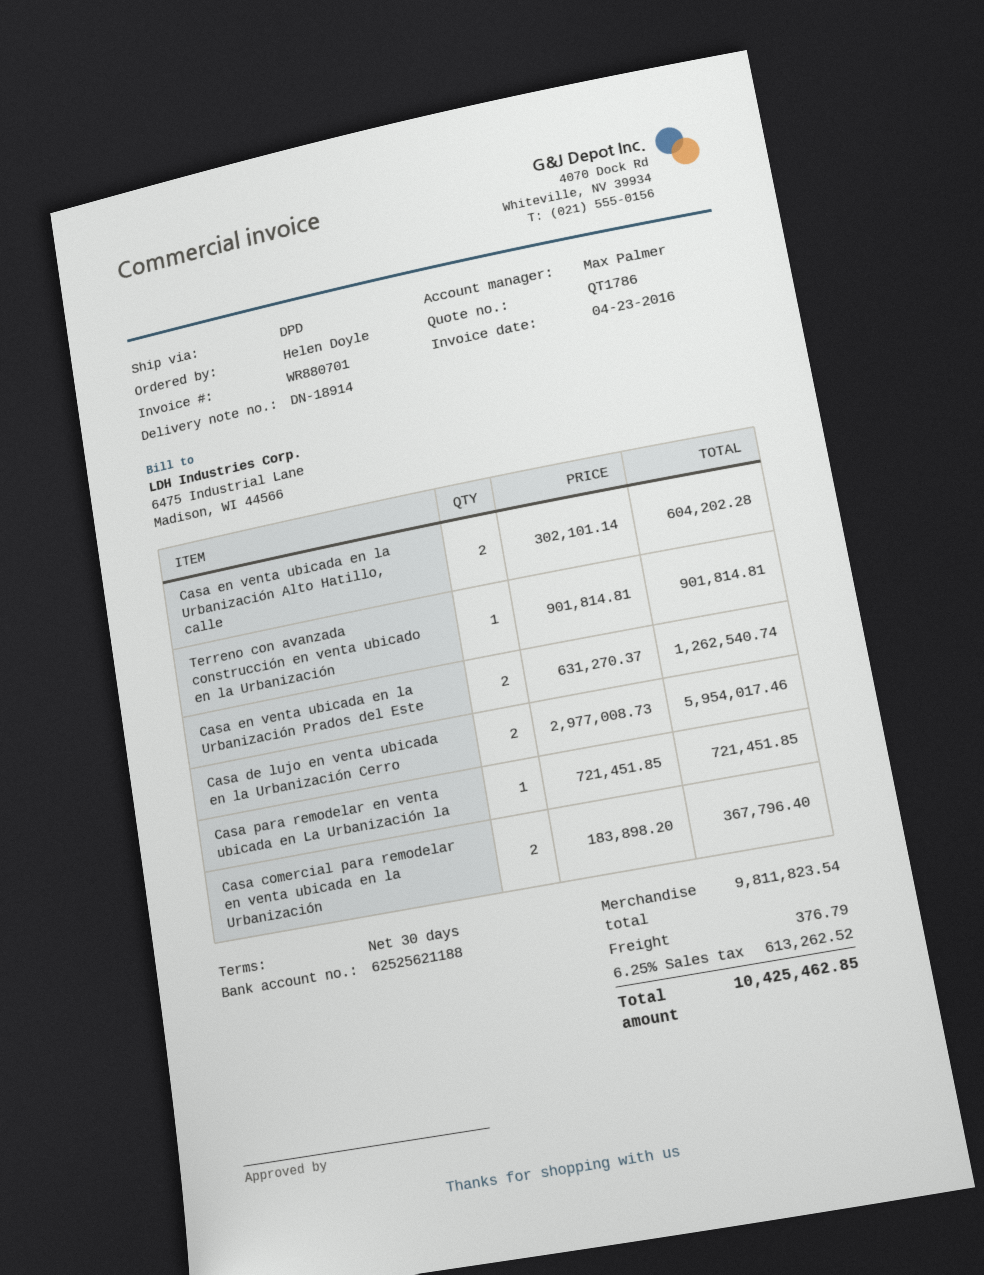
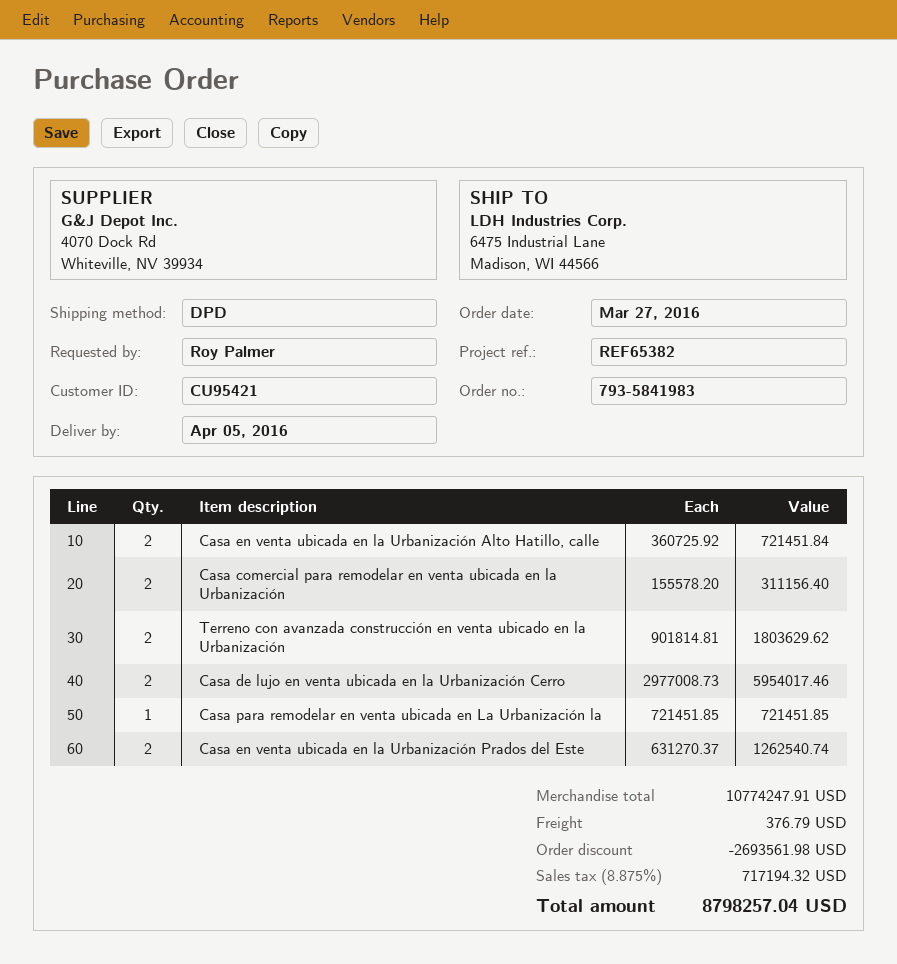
ordered by: Helen Doyle -> Roy Palmer
Casa en venta ubicada en la Urbanización Alto Hatillo, calle: 2 x 302101.14 = 604202.28 -> 2 x 360725.92 = 721451.84
Terreno con avanzada construcción en venta ubicado en la Urbanización: 1 x 901814.81 = 901814.81 -> 2 x 901814.81 = 1803629.62
Casa comercial para remodelar en venta ubicada en la Urbanización: 2 x 183898.20 = 367796.40 -> 2 x 155578.20 = 311156.40
subtotal: 9811823.54 -> 10774247.91
discount: none -> 2693561.98
tax: 6.25% = 613262.52 -> 8.875% = 717194.32
total: 10425462.85 -> 8798257.04

